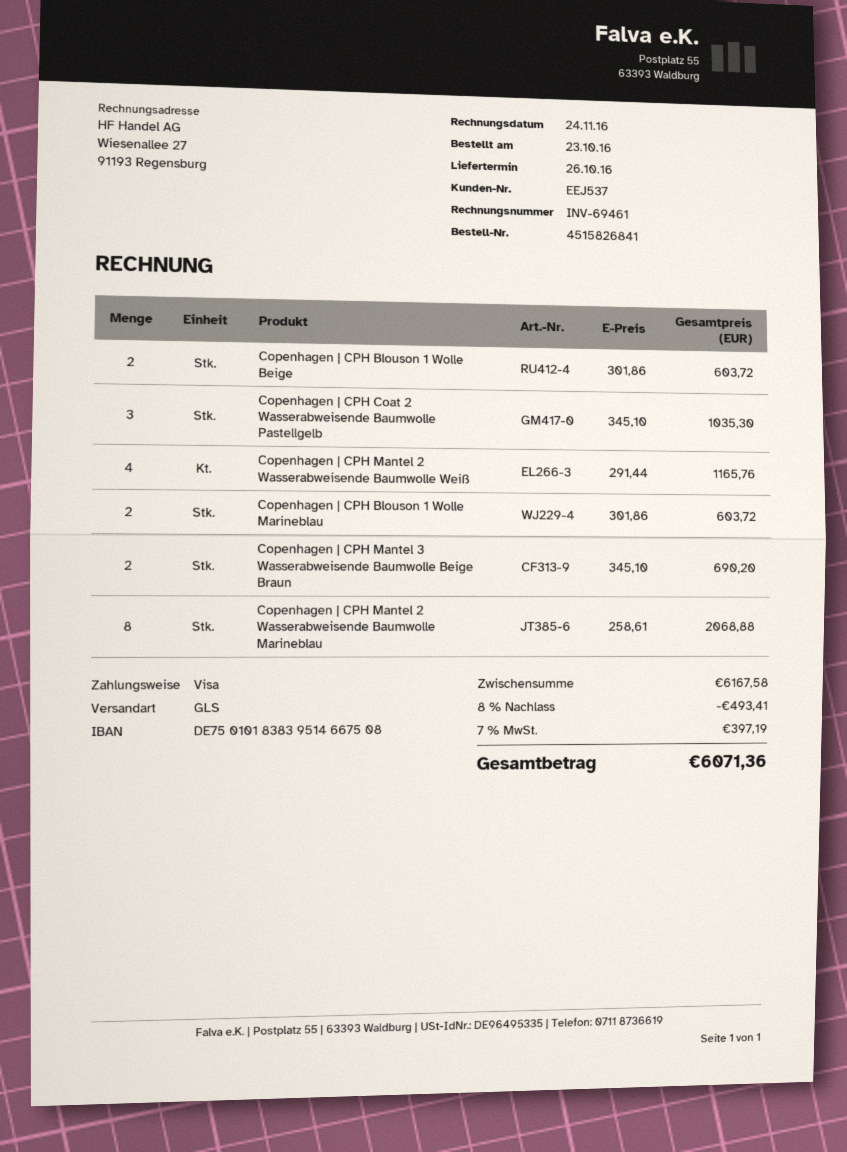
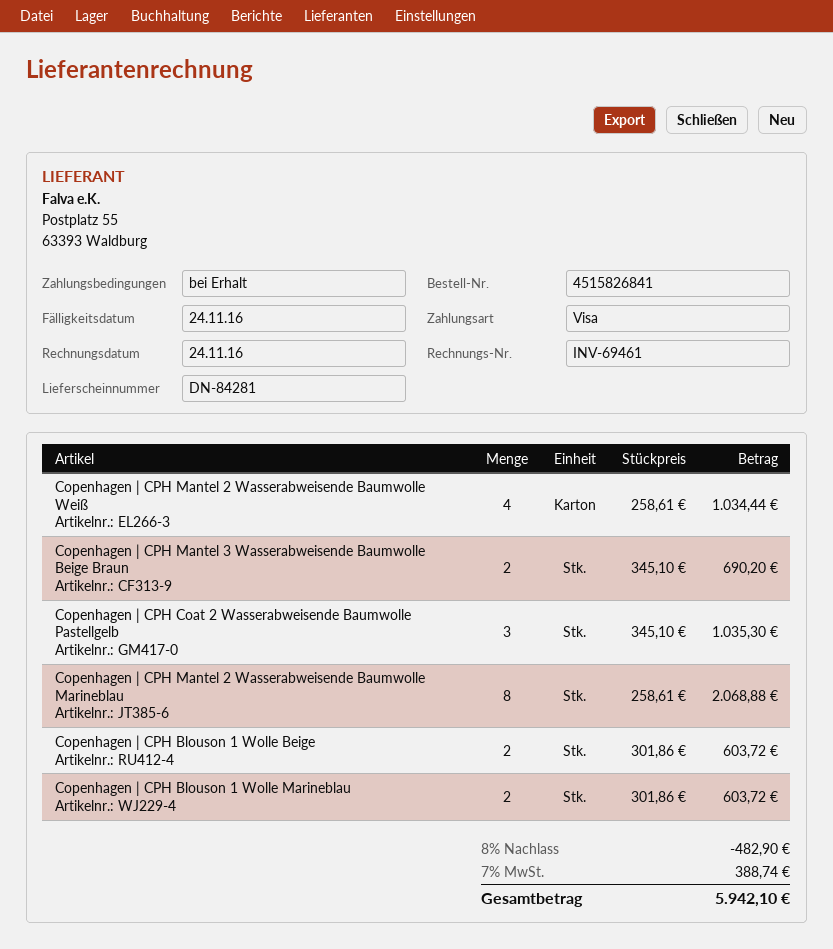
Copenhagen | CPH Mantel 2 Wasserabweisende Baumwolle Weiß: 4 x 291.44 = 1165.76 -> 4 x 258.61 = 1034.44
discount: 8% = 493.41 -> 8% = 482.90
tax: 7% = 397.19 -> 7% = 388.74
total: 6071.36 -> 5942.10

